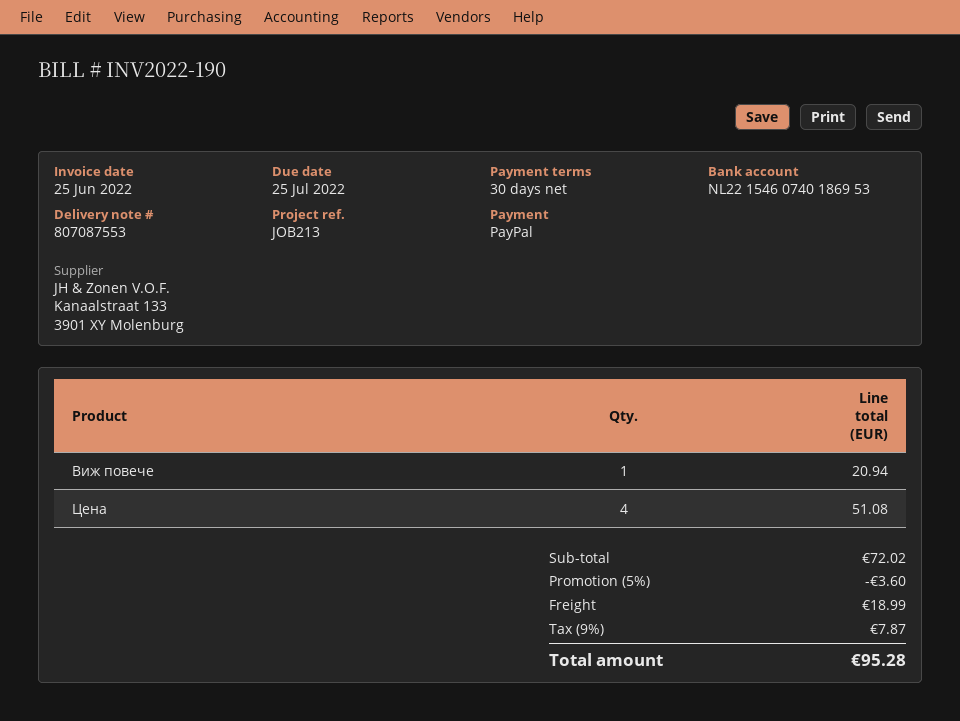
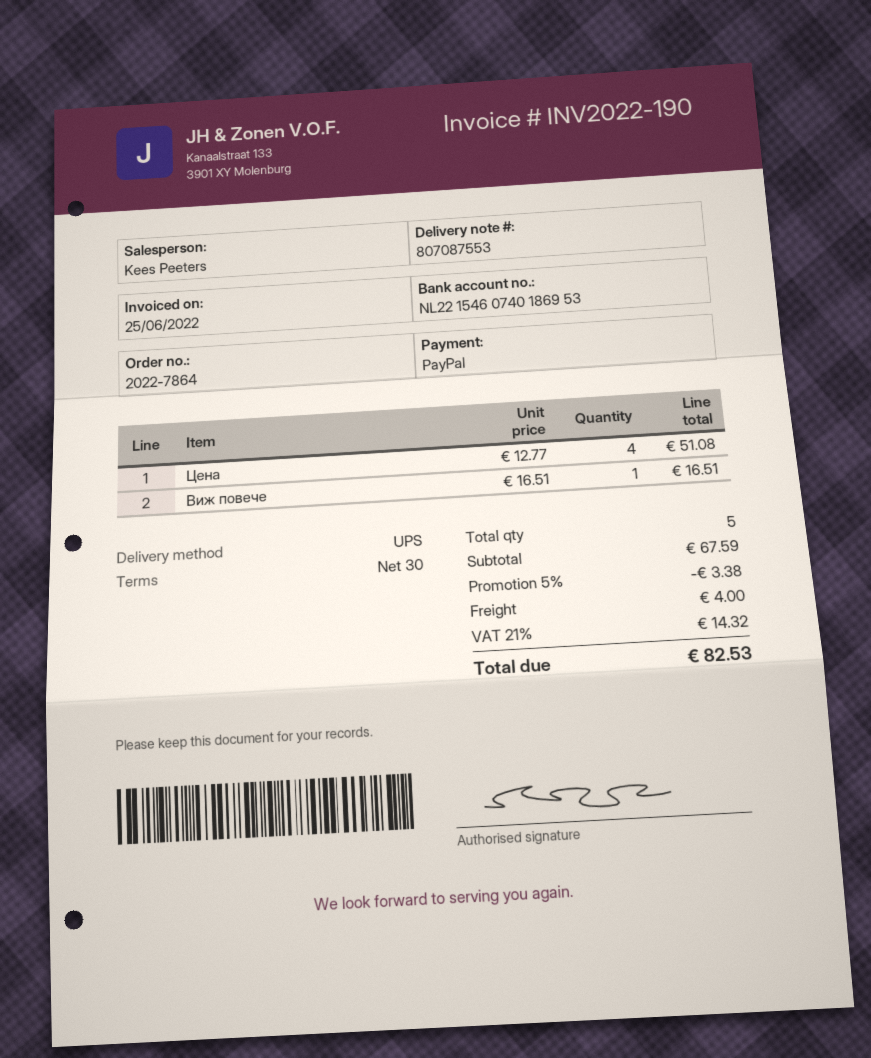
Виж повече: 1 for 20.94 -> 1 for 16.51
subtotal: 72.02 -> 67.59
discount: 5% = 3.60 -> 5% = 3.38
shipping: 18.99 -> 4.00
tax: 9% = 7.87 -> 21% = 14.32
total: 95.28 -> 82.53

